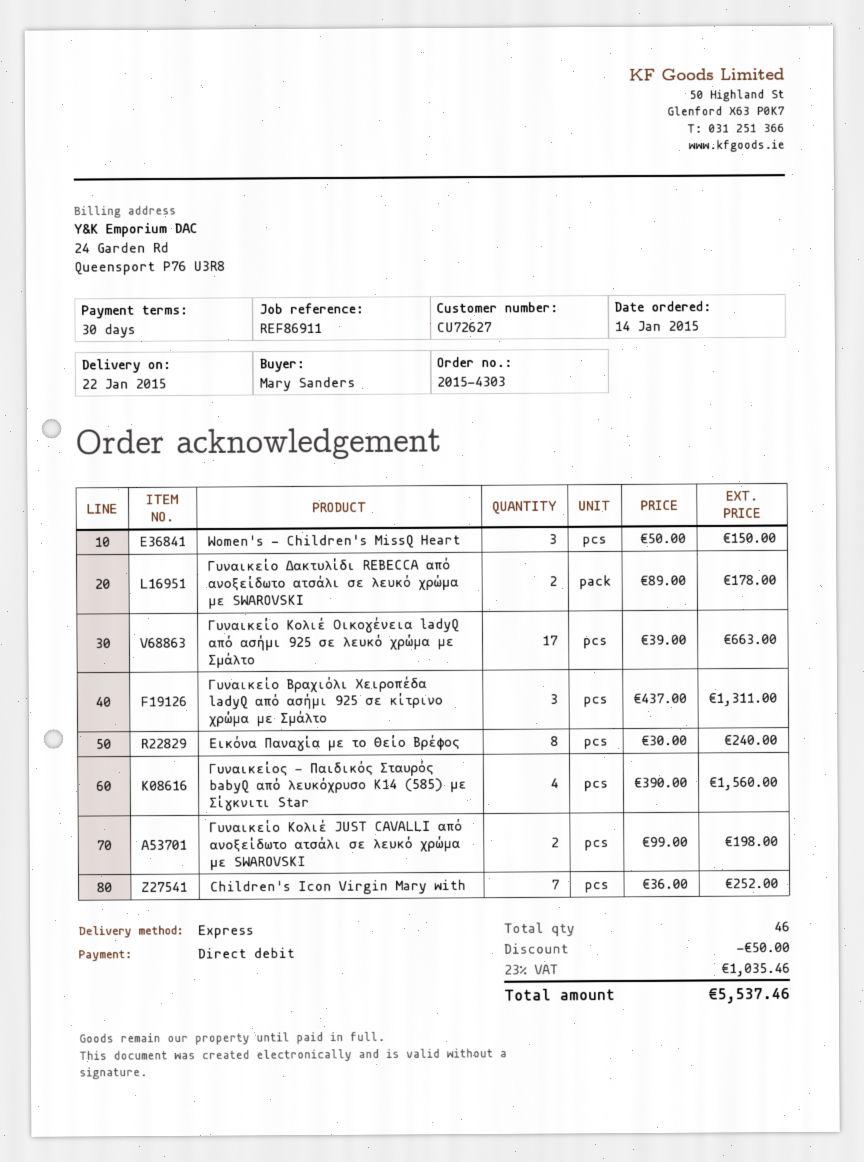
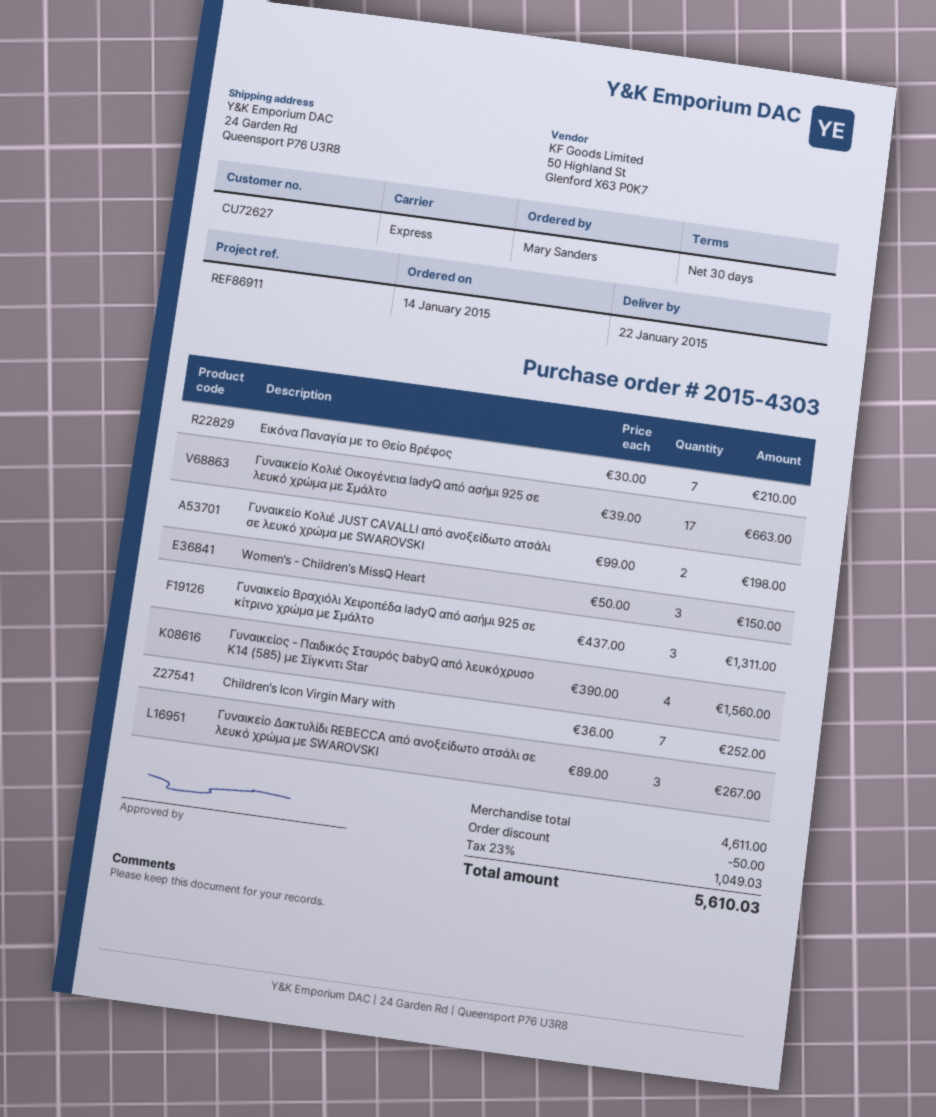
Γυναικείο Δακτυλίδι REBECCA από ανοξείδωτο ατσάλι σε λευκό χρώμα με SWAROVSKI: 2 x 89.00 = 178.00 -> 3 x 89.00 = 267.00
Εικόνα Παναγία με το Θείο Βρέφος: 8 x 30.00 = 240.00 -> 7 x 30.00 = 210.00
tax: 23% = 1035.46 -> 23% = 1049.03
total: 5537.46 -> 5610.03

